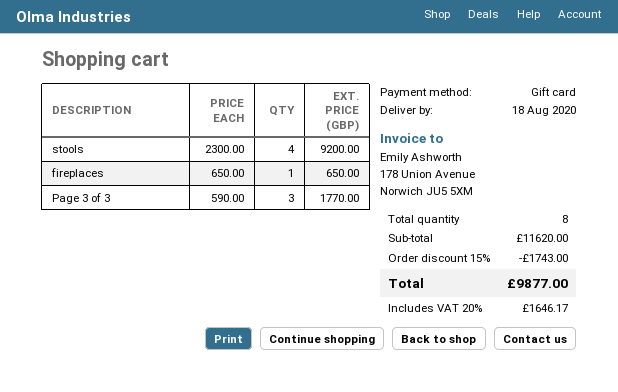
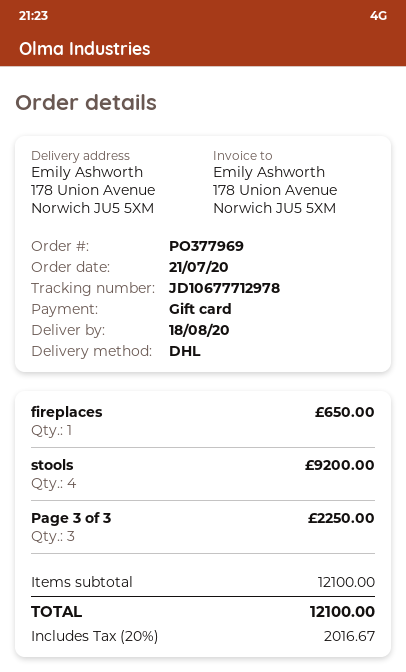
Page 3 of 3: 3 for 1770.00 -> 3 for 2250.00
subtotal: 11620.00 -> 12100.00
discount: 15% = 1743.00 -> none
tax: 20% = 1646.17 -> 20% = 2016.67
total: 9877.00 -> 12100.00

